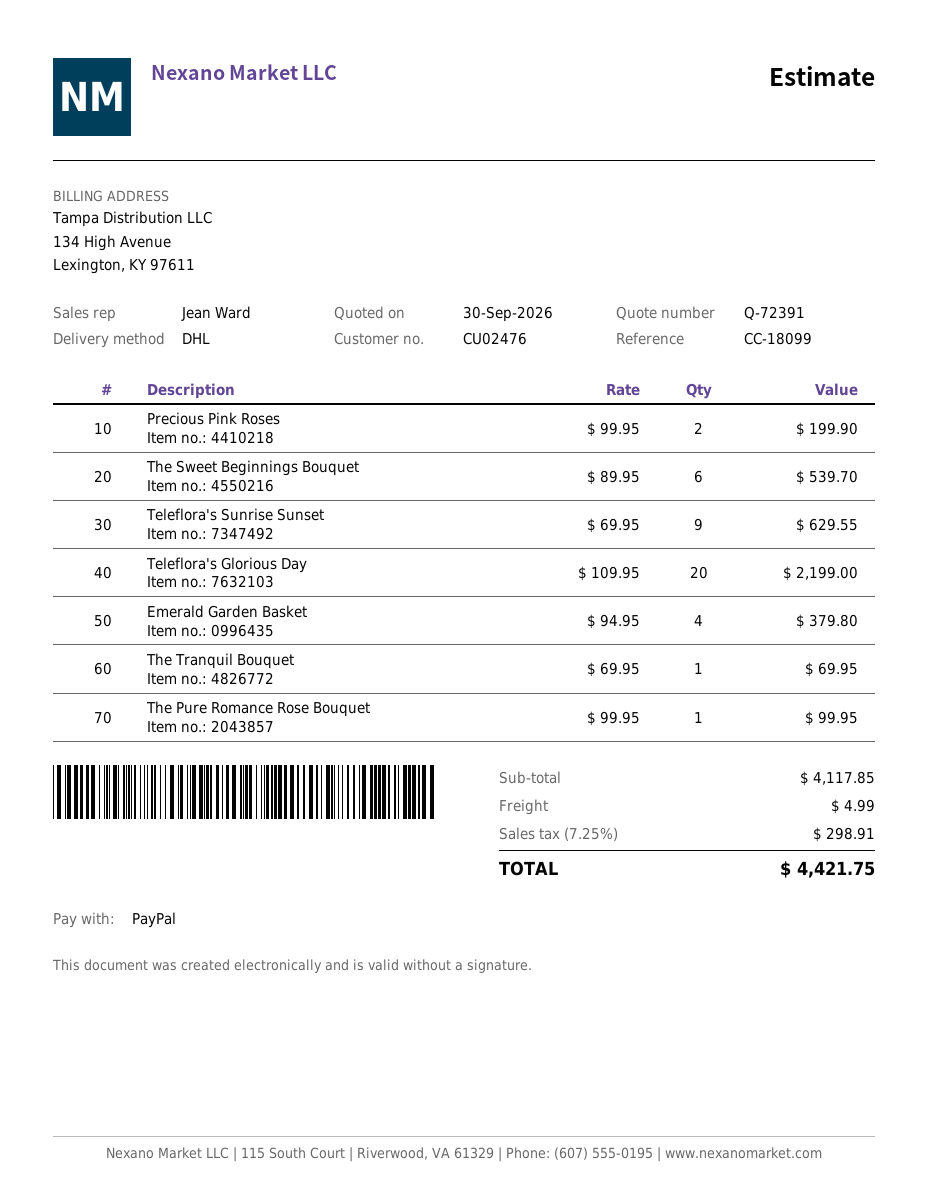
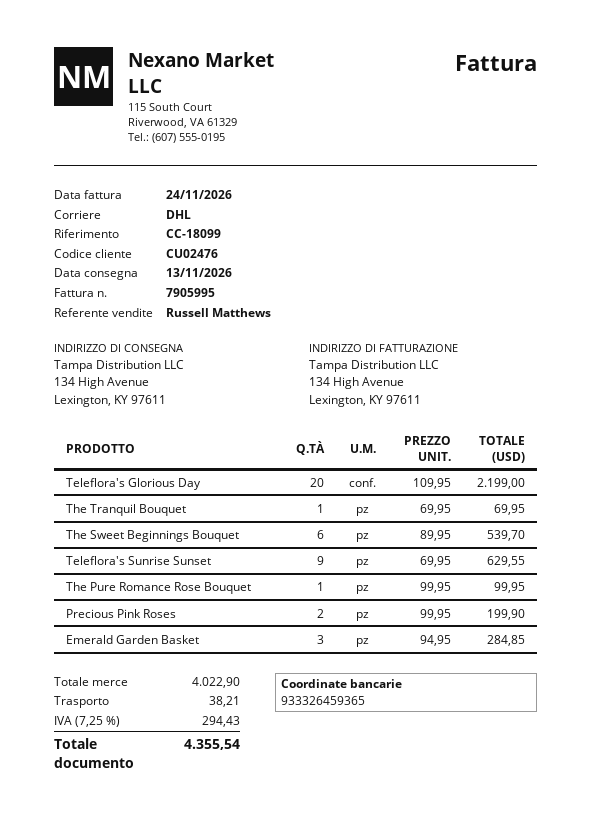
sales rep: Jean Ward -> Russell Matthews
Emerald Garden Basket: 4 x 94.95 = 379.80 -> 3 x 94.95 = 284.85
subtotal: 4117.85 -> 4022.90
shipping: 4.99 -> 38.21
tax: 7.25% = 298.91 -> 7.25% = 294.43
total: 4421.75 -> 4355.54

